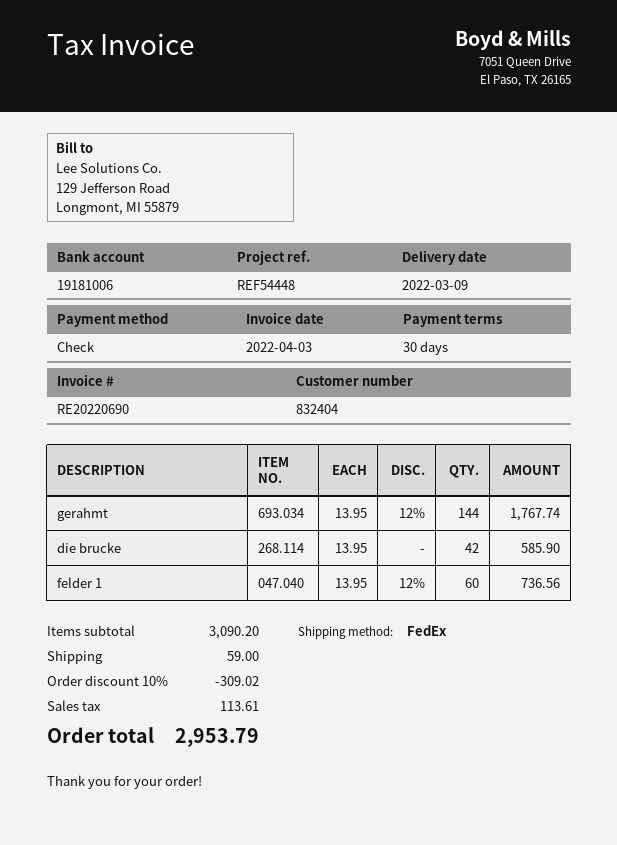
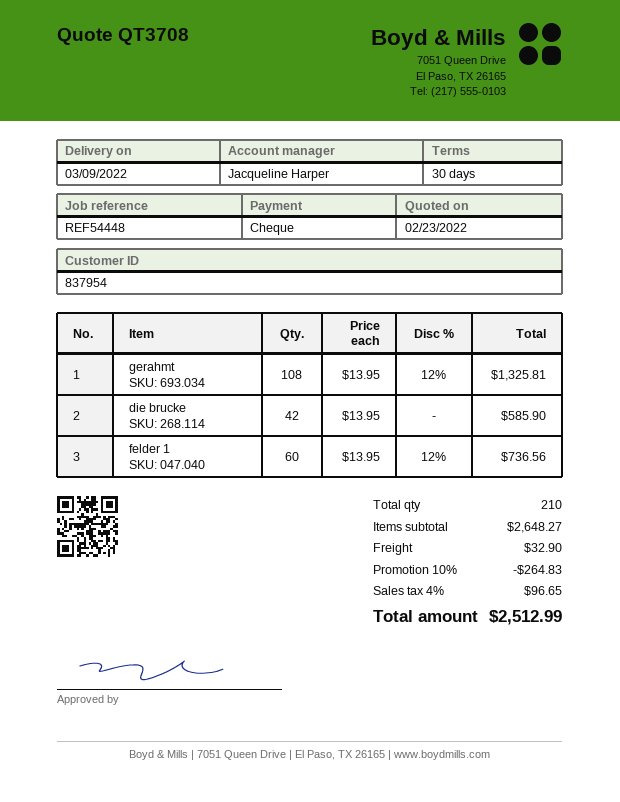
customer number: 832404 -> 837954
gerahmt: 144 x 13.95 - 12% = 1767.74 -> 108 x 13.95 - 12% = 1325.81
subtotal: 3090.20 -> 2648.27
discount: 10% = 309.02 -> 10% = 264.83
shipping: 59.00 -> 32.90
tax: 113.61 -> 96.65
total: 2953.79 -> 2512.99

